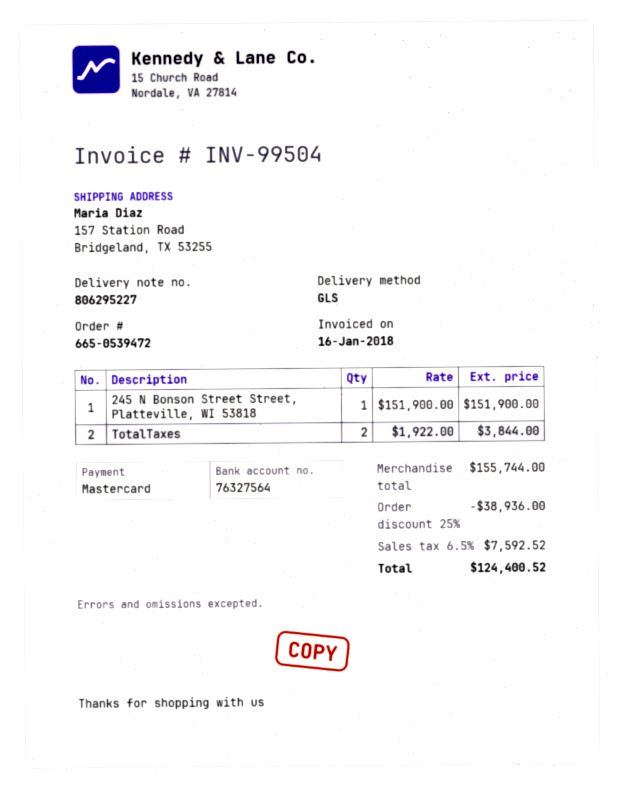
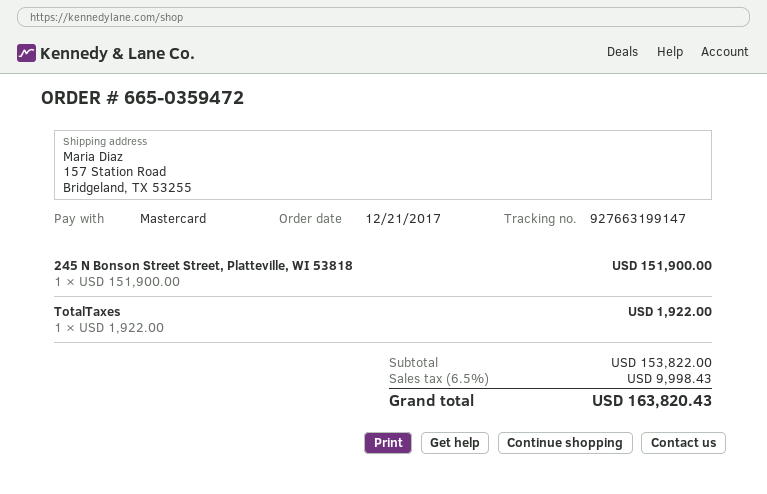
order number: 665-0539472 -> 665-0359472
TotalTaxes: 2 x 1922.00 = 3844.00 -> 1 x 1922.00 = 1922.00
subtotal: 155744.00 -> 153822.00
discount: 25% = 38936.00 -> none
tax: 6.5% = 7592.52 -> 6.5% = 9998.43
total: 124400.52 -> 163820.43

